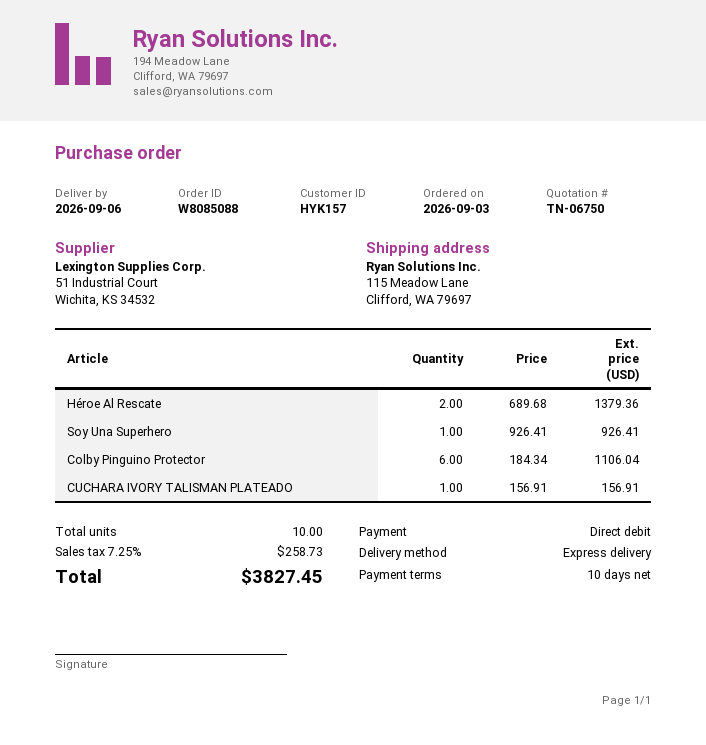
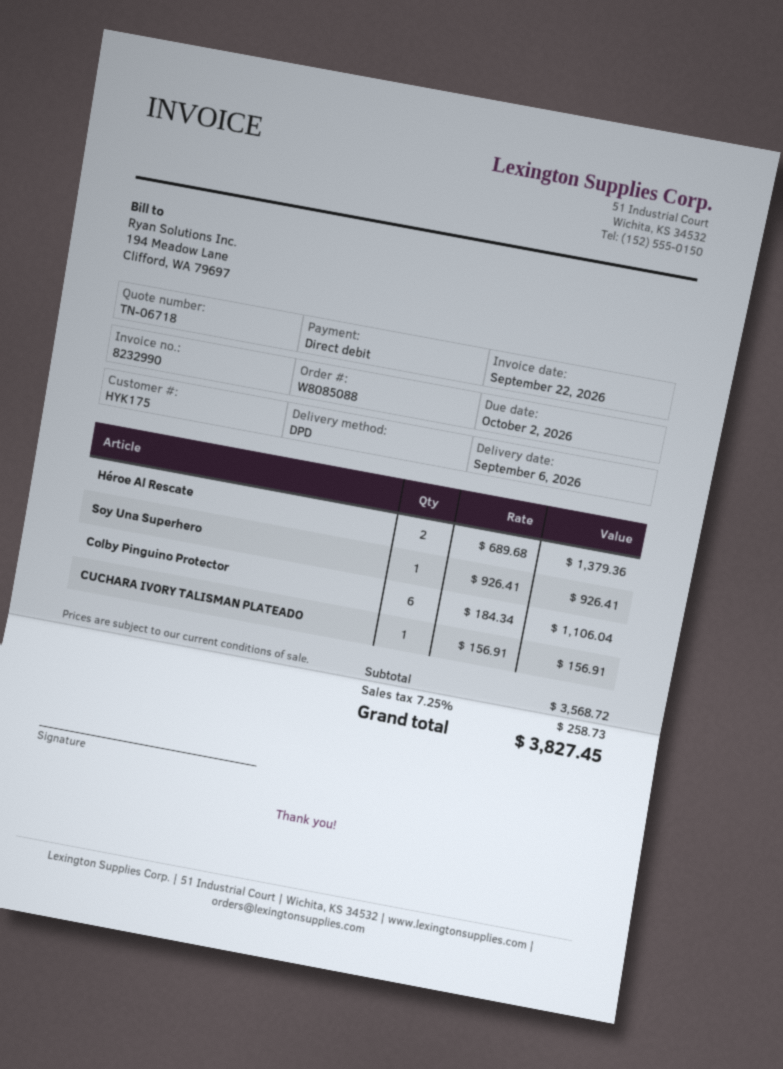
quote number: TN-06750 -> TN-06718
customer number: HYK157 -> HYK175
shipping method: express -> DPD

